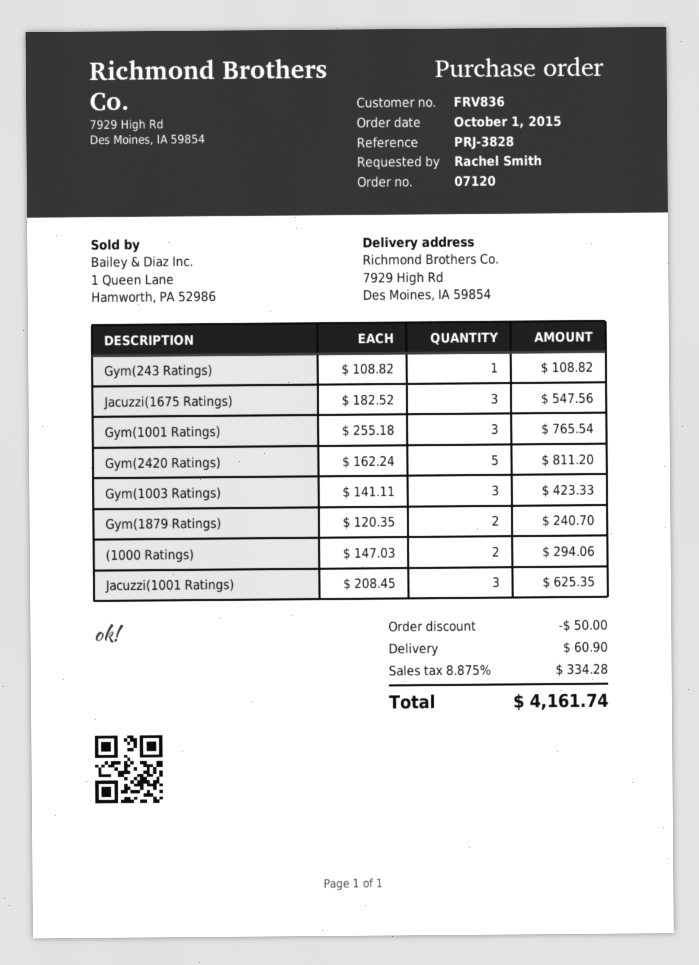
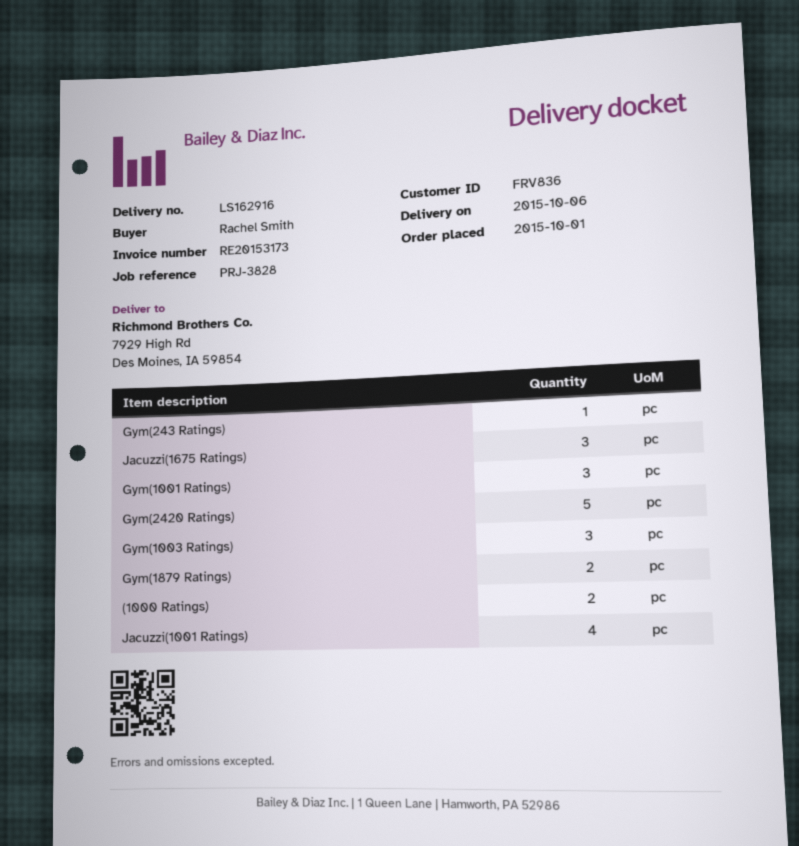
Jacuzzi(1001 Ratings): 3 -> 4

